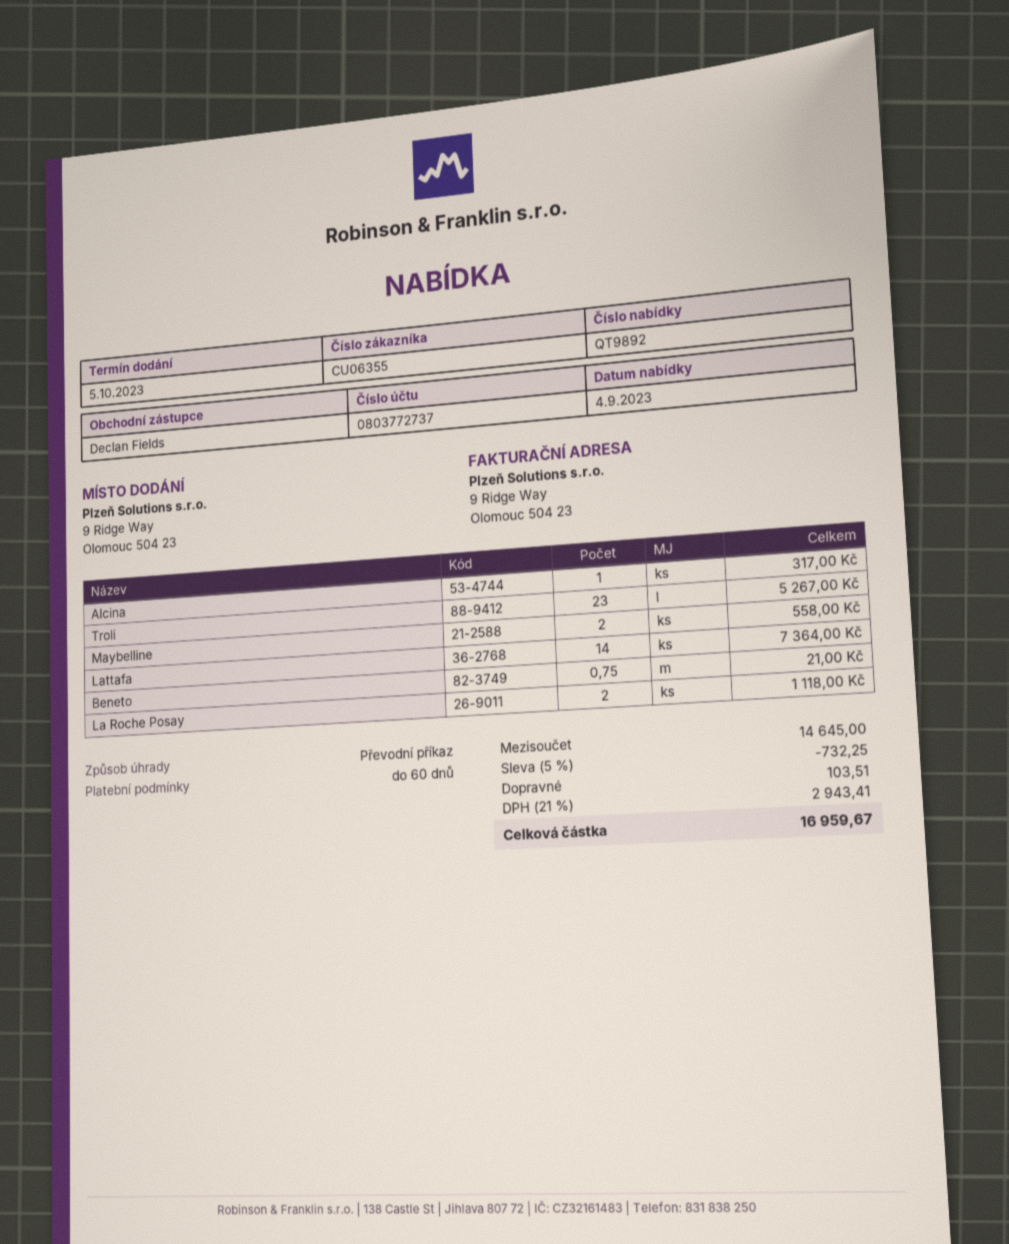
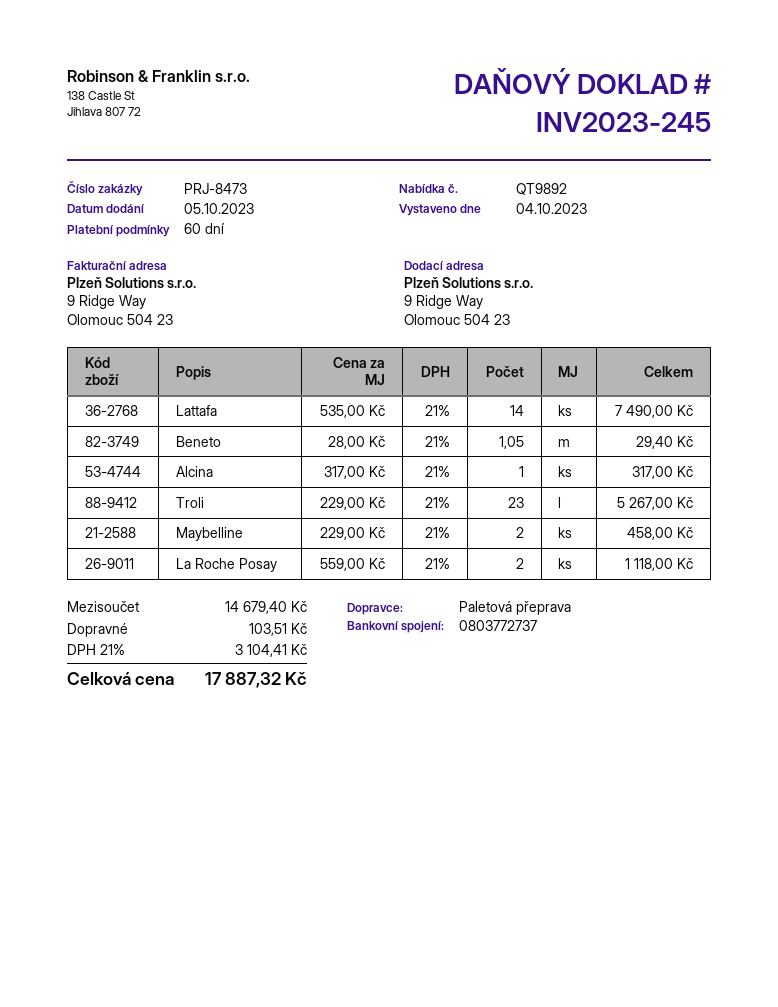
Maybelline: 2 for 558.00 -> 2 for 458.00
Lattafa: 14 for 7364.00 -> 14 for 7490.00
Beneto: 0.75 for 21.00 -> 1.05 for 29.40
subtotal: 14645.00 -> 14679.40
discount: 5% = 732.25 -> none
tax: 21% = 2943.41 -> 21% = 3104.41
total: 16959.67 -> 17887.32

